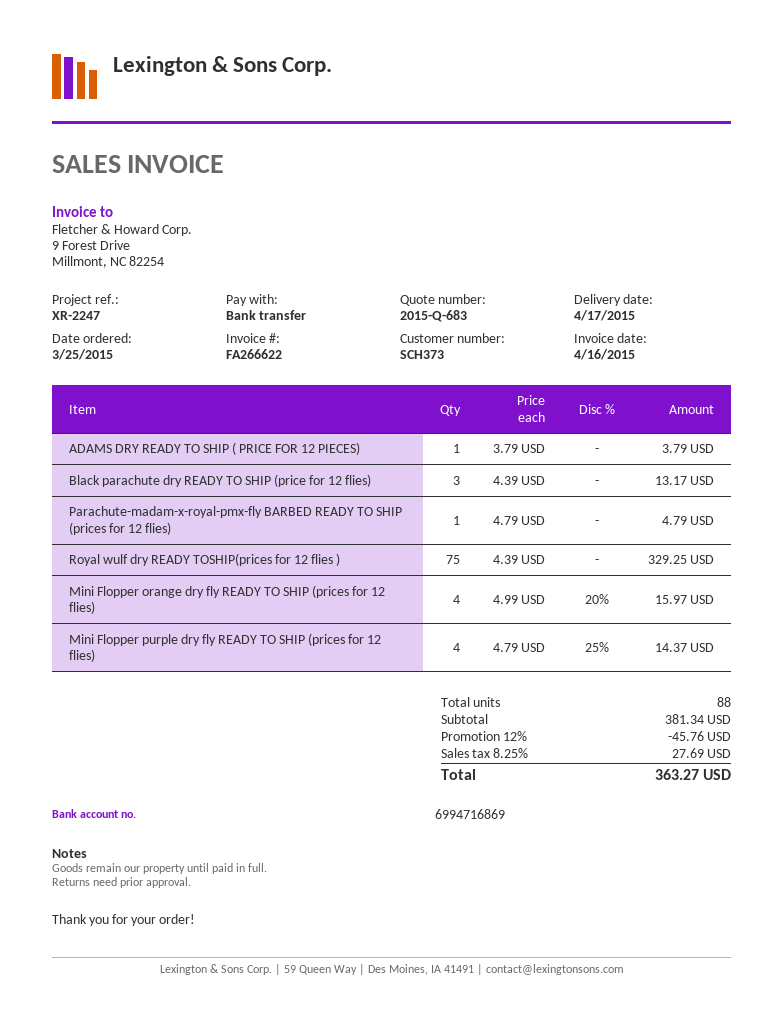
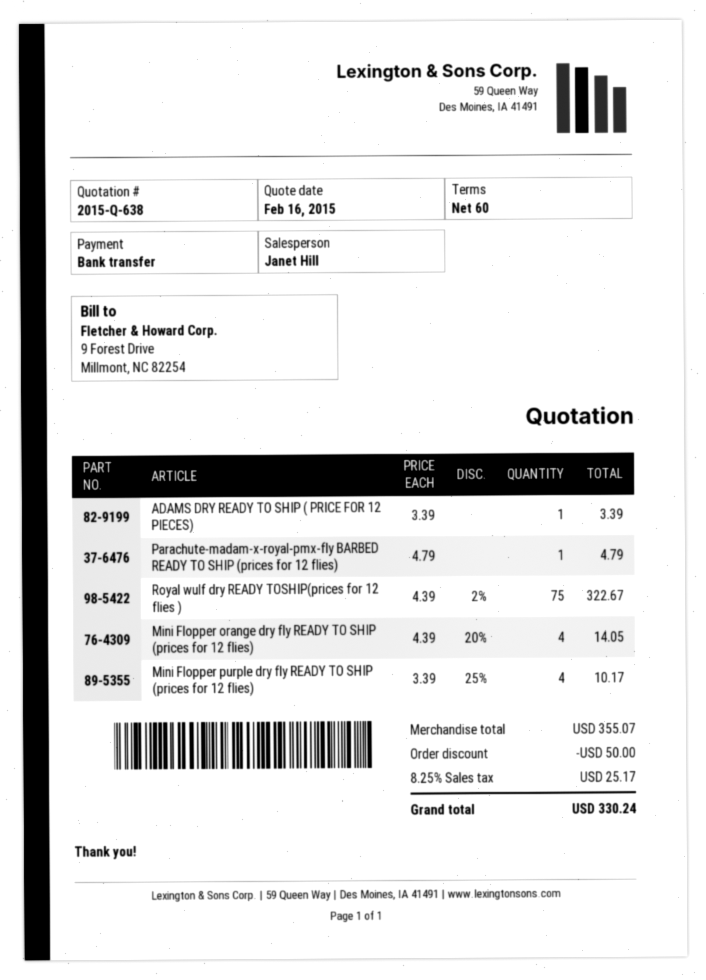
quote number: 2015-Q-683 -> 2015-Q-638
ADAMS DRY READY TO SHIP ( PRICE FOR 12 PIECES): 1 x 3.79 = 3.79 -> 1 x 3.39 = 3.39
Black parachute dry READY TO SHIP (price for 12 flies): 3 x 4.39 = 13.17 -> none
Royal wulf dry READY TOSHIP(prices for 12 flies ): 75 x 4.39 = 329.25 -> 75 x 4.39 - 2% = 322.67
Mini Flopper orange dry fly READY TO SHIP (prices for 12 flies): 4 x 4.99 - 20% = 15.97 -> 4 x 4.39 - 20% = 14.05
Mini Flopper purple dry fly READY TO SHIP (prices for 12 flies): 4 x 4.79 - 25% = 14.37 -> 4 x 3.39 - 25% = 10.17
subtotal: 381.34 -> 355.07
discount: 45.76 -> 50.00
tax: 8.25% = 27.69 -> 8.25% = 25.17
total: 363.27 -> 330.24

